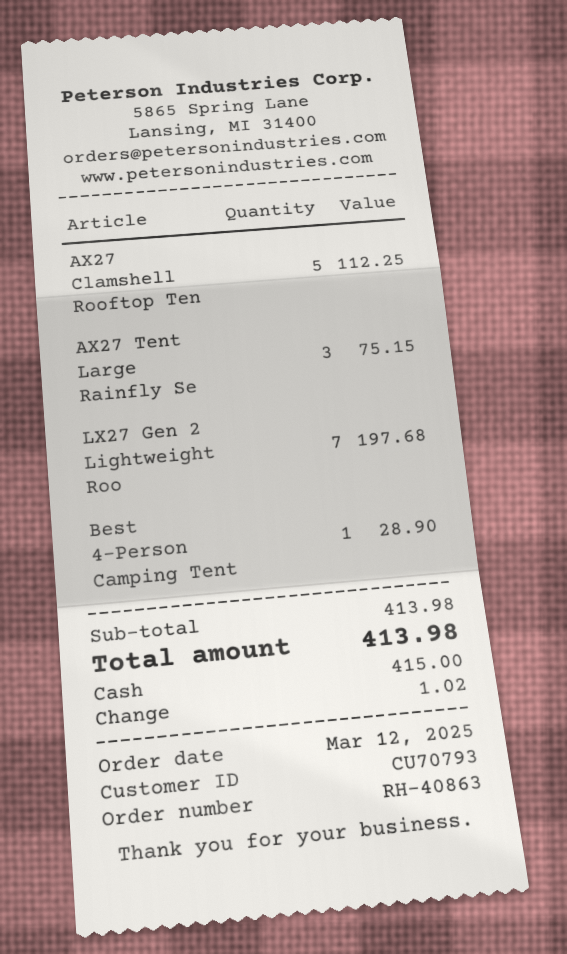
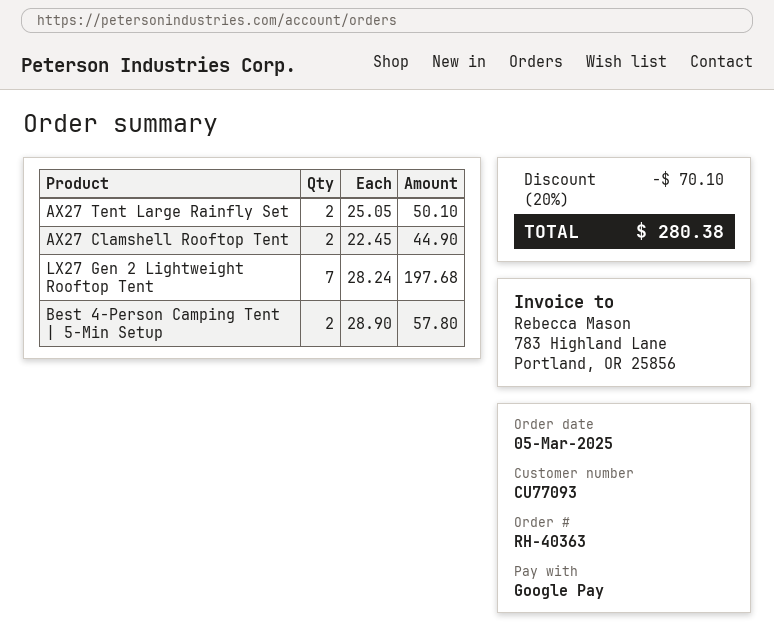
order number: RH-40863 -> RH-40363
order date: 2025-03-12 -> 2025-03-05
customer number: CU70793 -> CU77093
payment method: cash -> Google Pay
AX27 Clamshell Rooftop Ten: 5 for 112.25 -> 2 for 44.90
AX27 Tent Large Rainfly Se: 3 for 75.15 -> 2 for 50.10
Best 4-Person Camping Tent: 1 for 28.90 -> 2 for 57.80
discount: none -> 20% = 70.10
total: 413.98 -> 280.38

